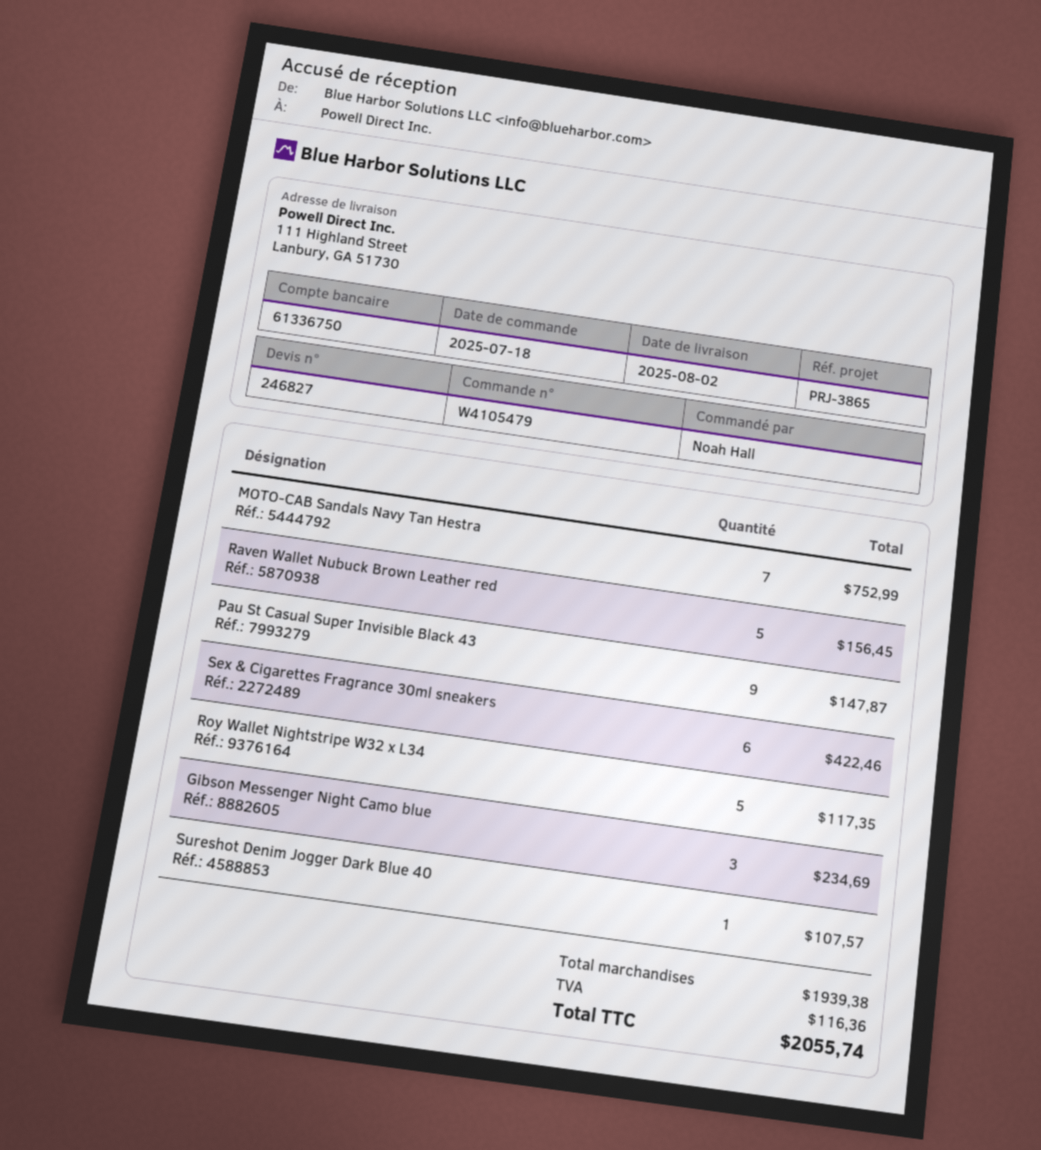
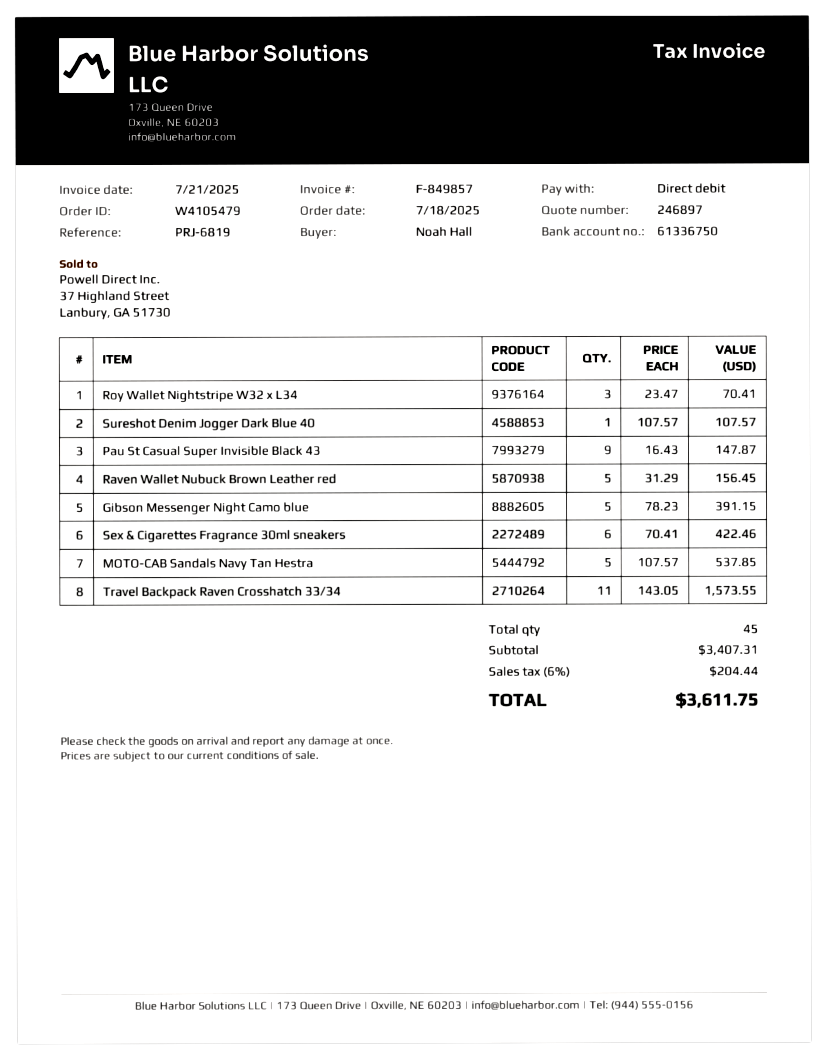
quote number: 246827 -> 246897
reference: PRJ-3865 -> PRJ-6819
MOTO-CAB Sandals Navy Tan Hestra: 7 for 752.99 -> 5 for 537.85
Roy Wallet Nightstripe W32 x L34: 5 for 117.35 -> 3 for 70.41
Gibson Messenger Night Camo blue: 3 for 234.69 -> 5 for 391.15
Travel Backpack Raven Crosshatch 33/34: none -> 11 for 1573.55
subtotal: 1939.38 -> 3407.31
tax: 116.36 -> 204.44
total: 2055.74 -> 3611.75

